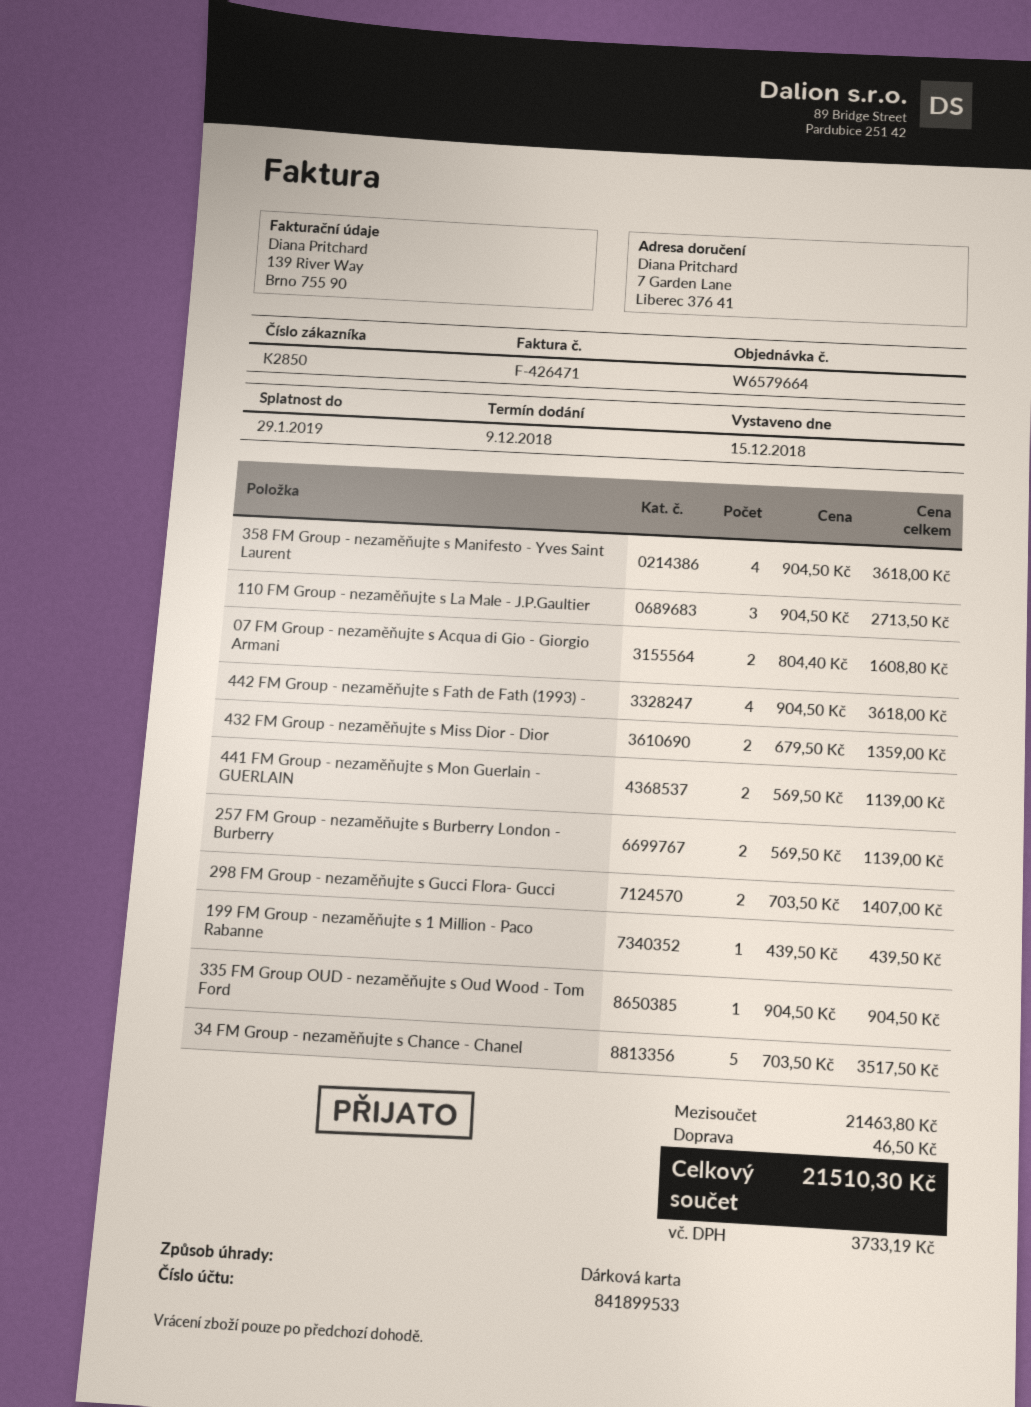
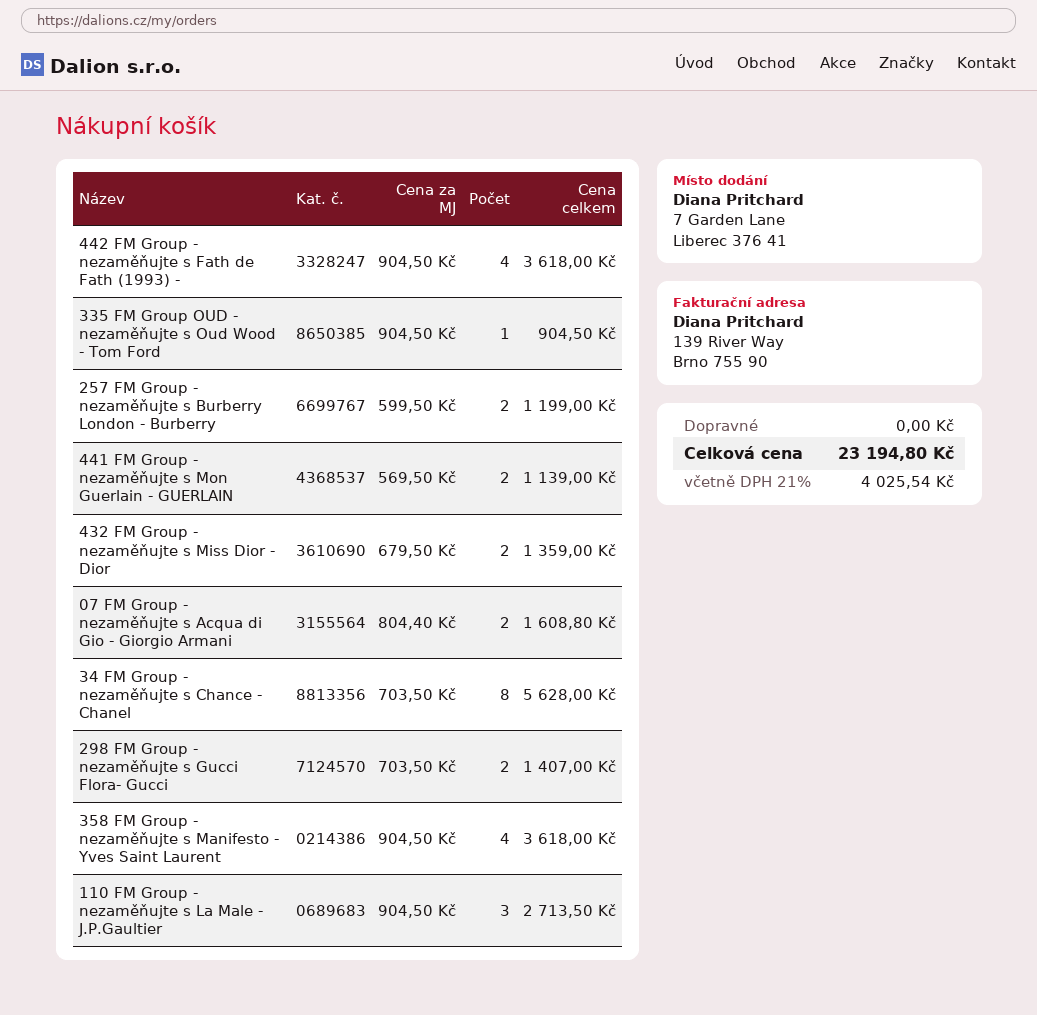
257 FM Group - nezaměňujte s Burberry London - Burberry: 2 x 569.50 = 1139.00 -> 2 x 599.50 = 1199.00
199 FM Group - nezaměňujte s 1 Million - Paco Rabanne: 1 x 439.50 = 439.50 -> none
34 FM Group - nezaměňujte s Chance - Chanel: 5 x 703.50 = 3517.50 -> 8 x 703.50 = 5628.00
shipping: 46.50 -> 0.00
tax: 3733.19 -> 4025.54
total: 21510.30 -> 23194.80

